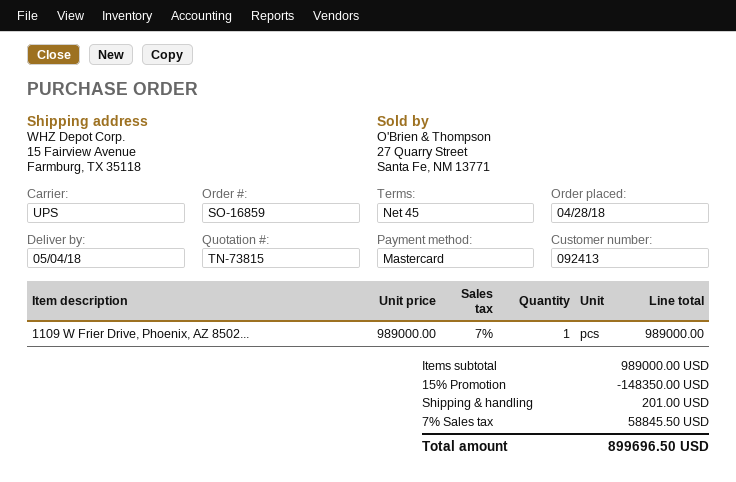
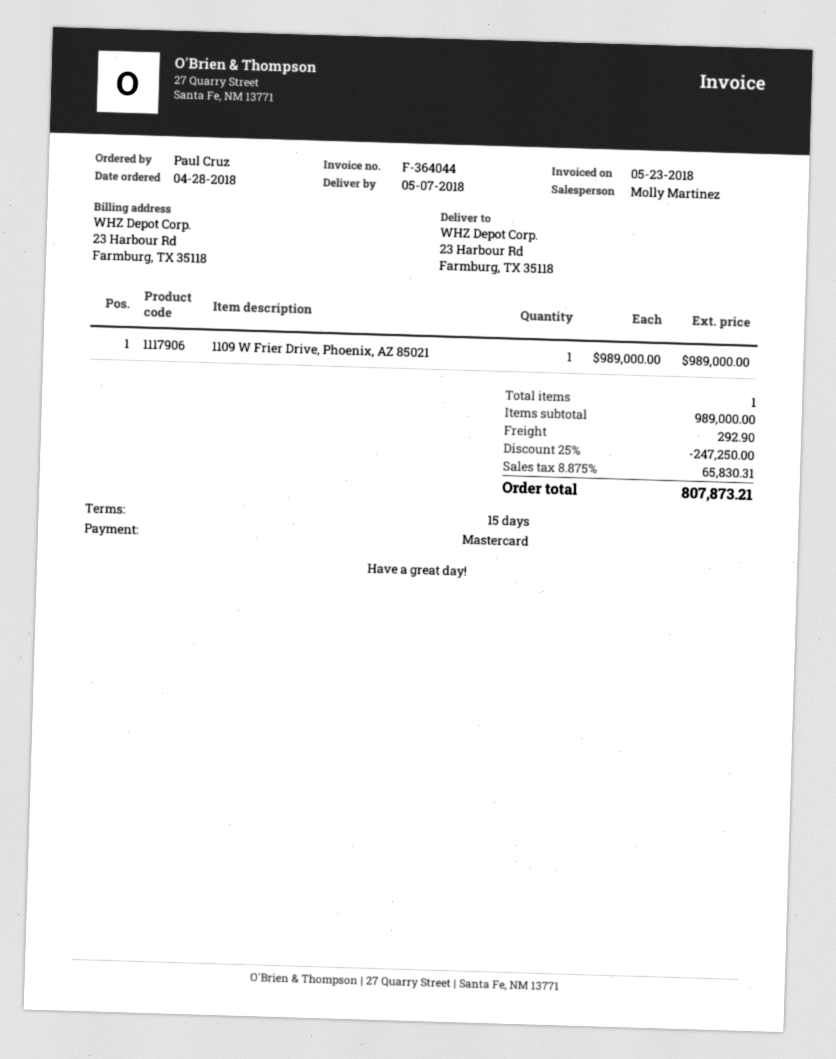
delivery date: 2018-05-04 -> 2018-05-07
payment terms: 45 days -> 15 days
ship to: 15 Fairview Avenue, Farmburg, TX 35118 -> 23 Harbour Rd, Farmburg, TX 35118
discount: 15% = 148350.00 -> 25% = 247250.00
shipping: 201.00 -> 292.90
tax: 7% = 58845.50 -> 8.875% = 65830.31
total: 899696.50 -> 807873.21

